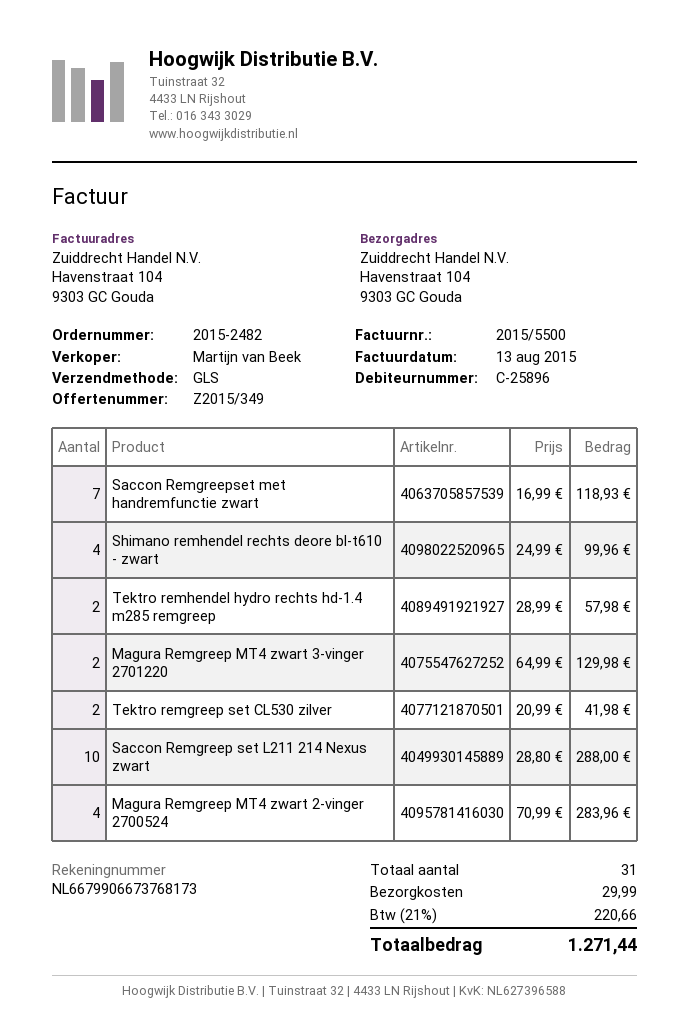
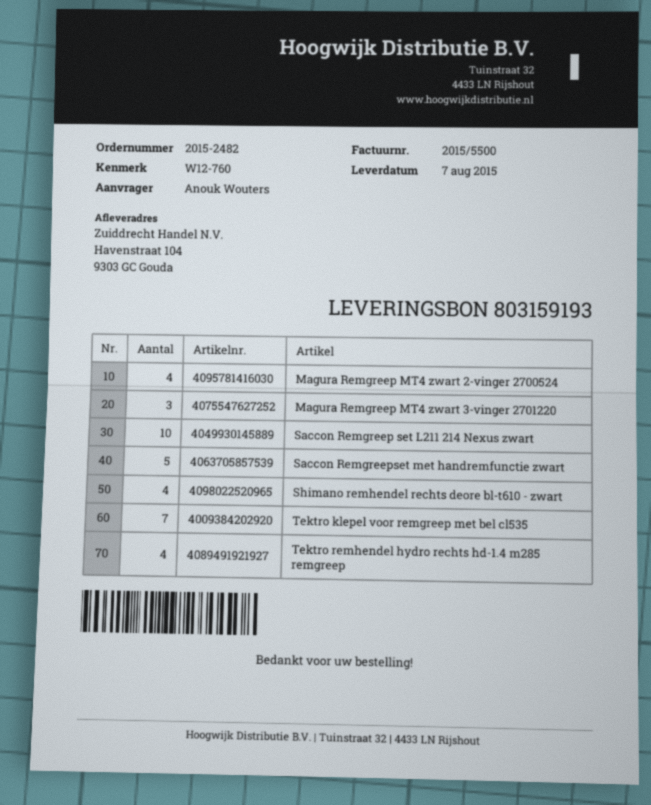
Saccon Remgreepset met handremfunctie zwart: 7 -> 5
Tektro remhendel hydro rechts hd-1.4 m285 remgreep: 2 -> 4
Magura Remgreep MT4 zwart 3-vinger 2701220: 2 -> 3
Tektro remgreep set CL530 zilver: 2 -> none
Tektro klepel voor remgreep met bel cl535: none -> 7

